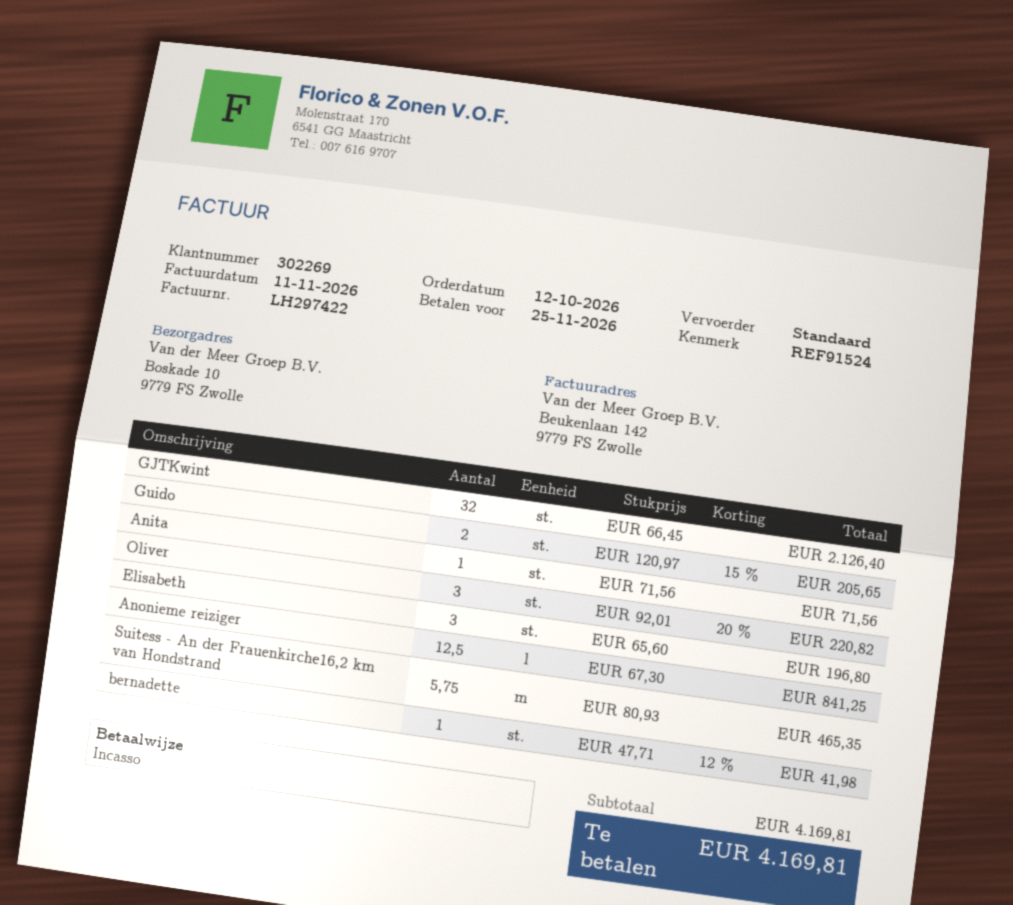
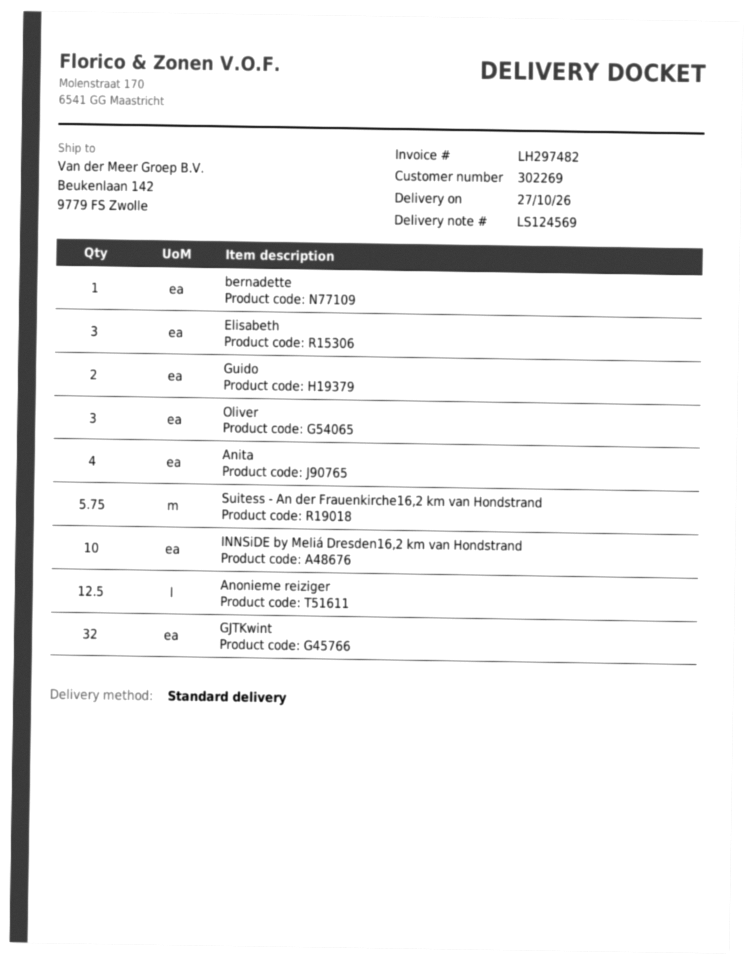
invoice number: LH297422 -> LH297482
ship to: Boskade 10, 9779 FS Zwolle -> Beukenlaan 142, 9779 FS Zwolle
Anita: 1 -> 4
INNSiDE by Meliá Dresden16,2 km van Hondstrand: none -> 10

